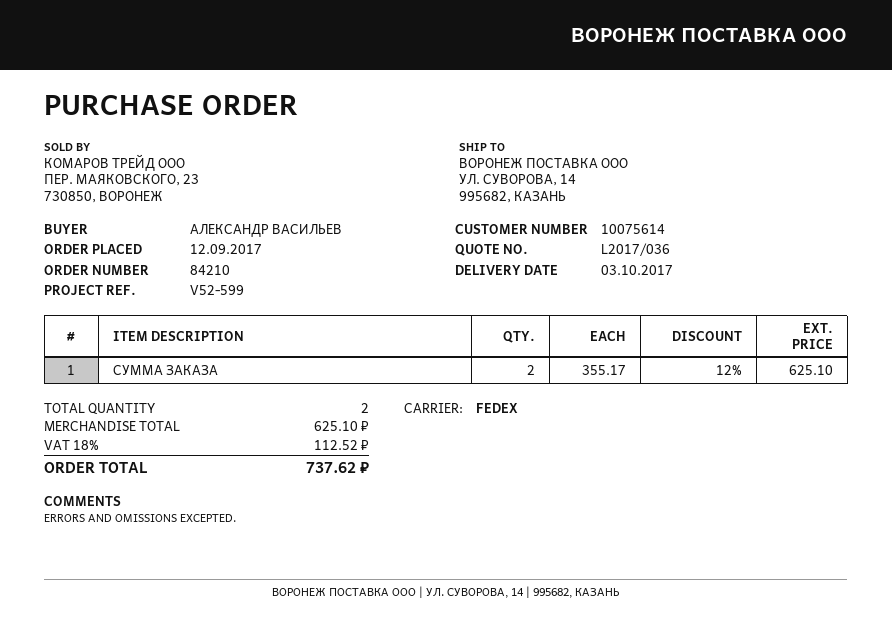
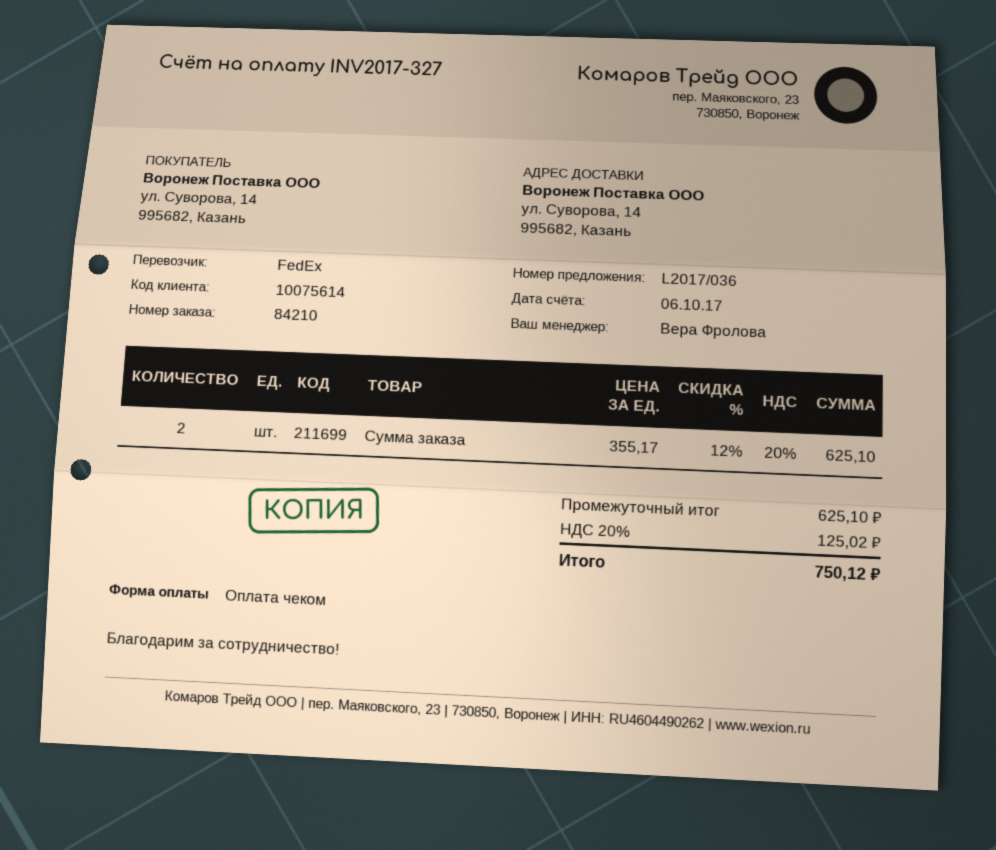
tax: 18% = 112.52 -> 20% = 125.02
total: 737.62 -> 750.12

